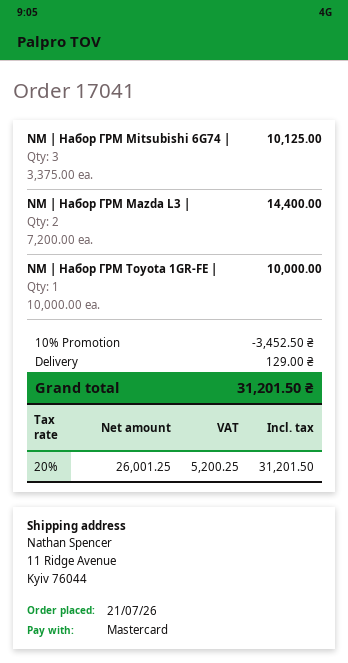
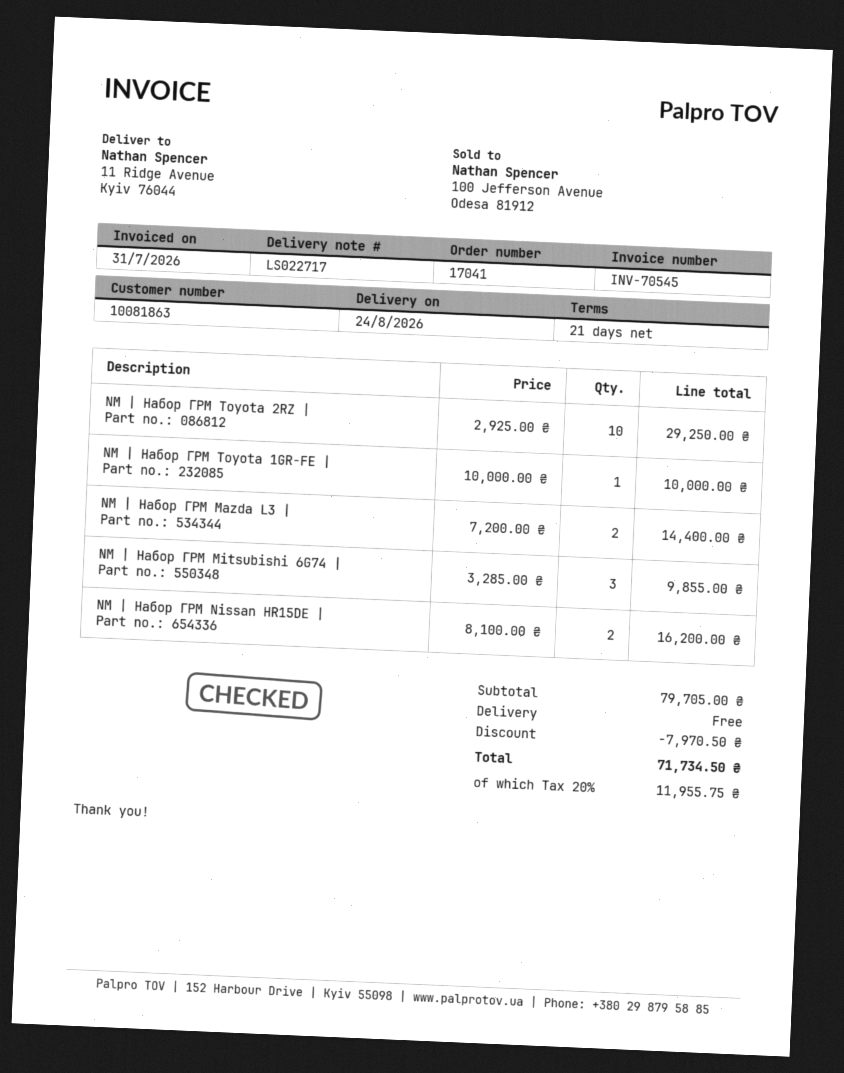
NM | Набор ГРМ Mitsubishi 6G74 |: 3 x 3375.00 = 10125.00 -> 3 x 3285.00 = 9855.00
NM | Набор ГРМ Toyota 2RZ |: none -> 10 x 2925.00 = 29250.00
NM | Набор ГРМ Nissan HR15DE |: none -> 2 x 8100.00 = 16200.00
discount: 3452.50 -> 7970.50
shipping: 129.00 -> 0.00
tax: 20% = 5200.25 -> 20% = 11955.75
total: 31201.50 -> 71734.50

